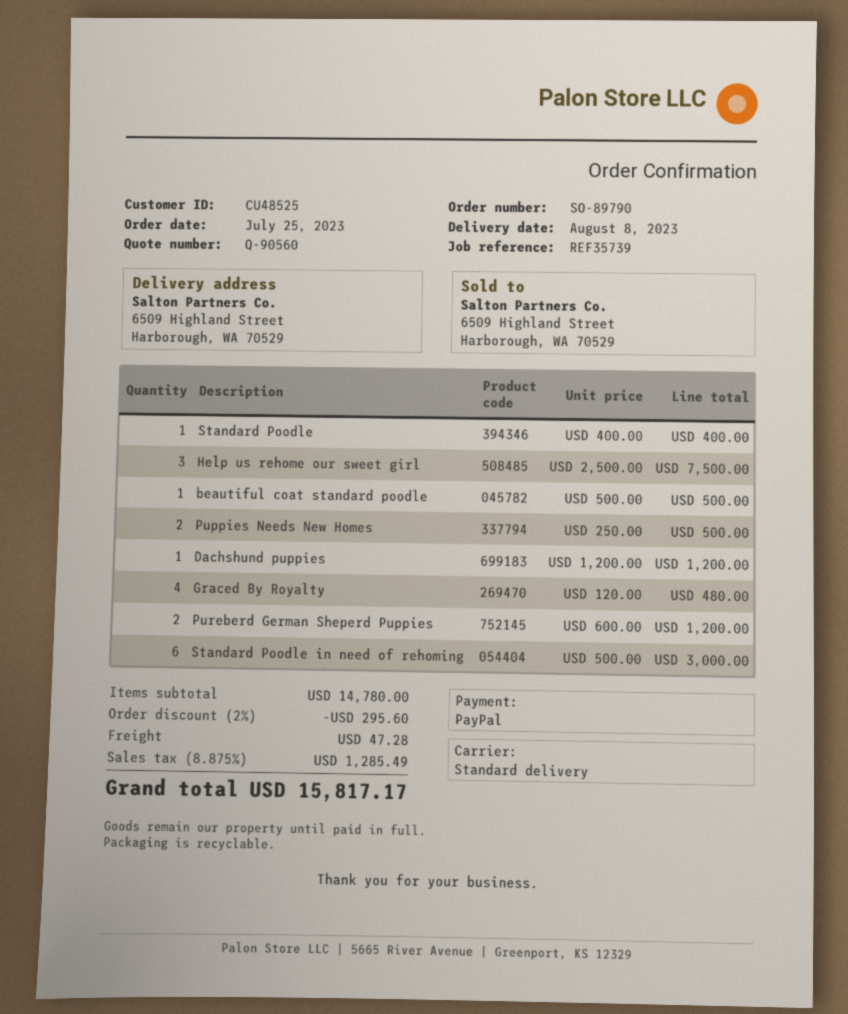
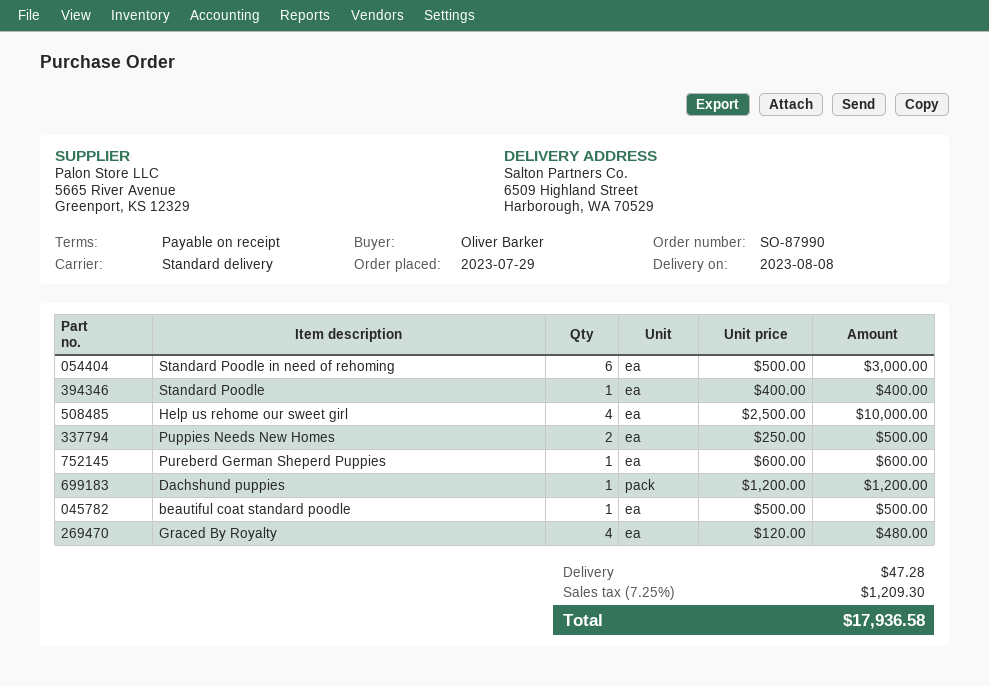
order number: SO-89790 -> SO-87990
order date: 2023-07-25 -> 2023-07-29
Help us rehome our sweet girl: 3 x 2500.00 = 7500.00 -> 4 x 2500.00 = 10000.00
Pureberd German Sheperd Puppies: 2 x 600.00 = 1200.00 -> 1 x 600.00 = 600.00
discount: 2% = 295.60 -> none
tax: 8.875% = 1285.49 -> 7.25% = 1209.30
total: 15817.17 -> 17936.58

